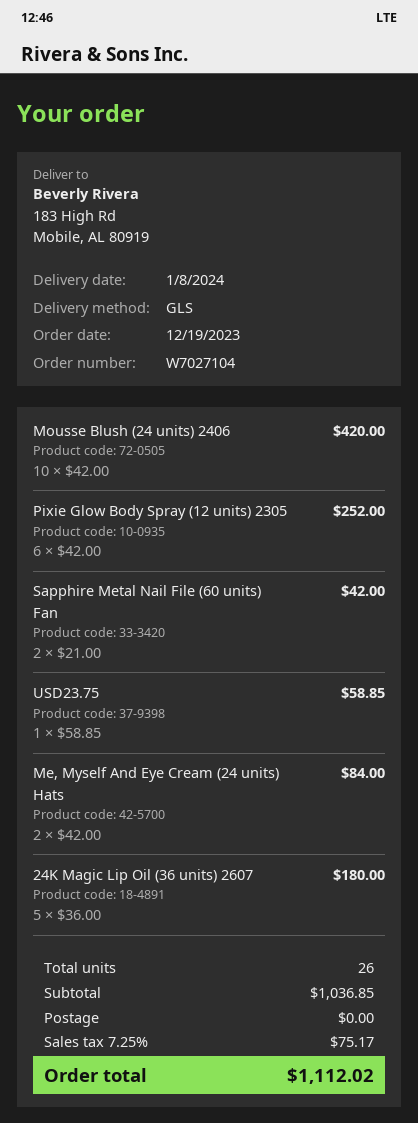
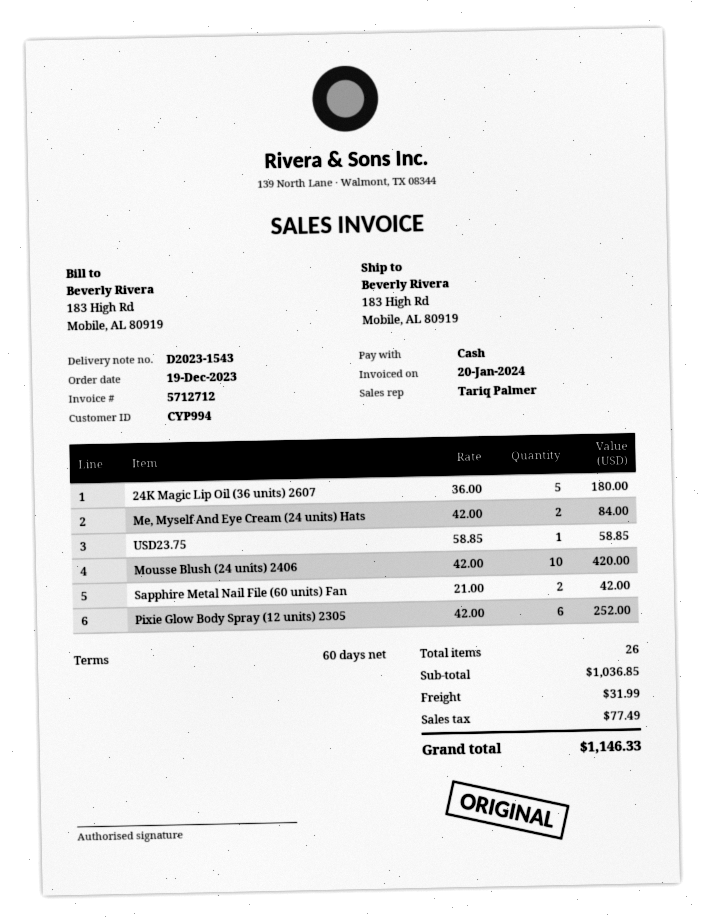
shipping: 0.00 -> 31.99
tax: 75.17 -> 77.49
total: 1112.02 -> 1146.33

